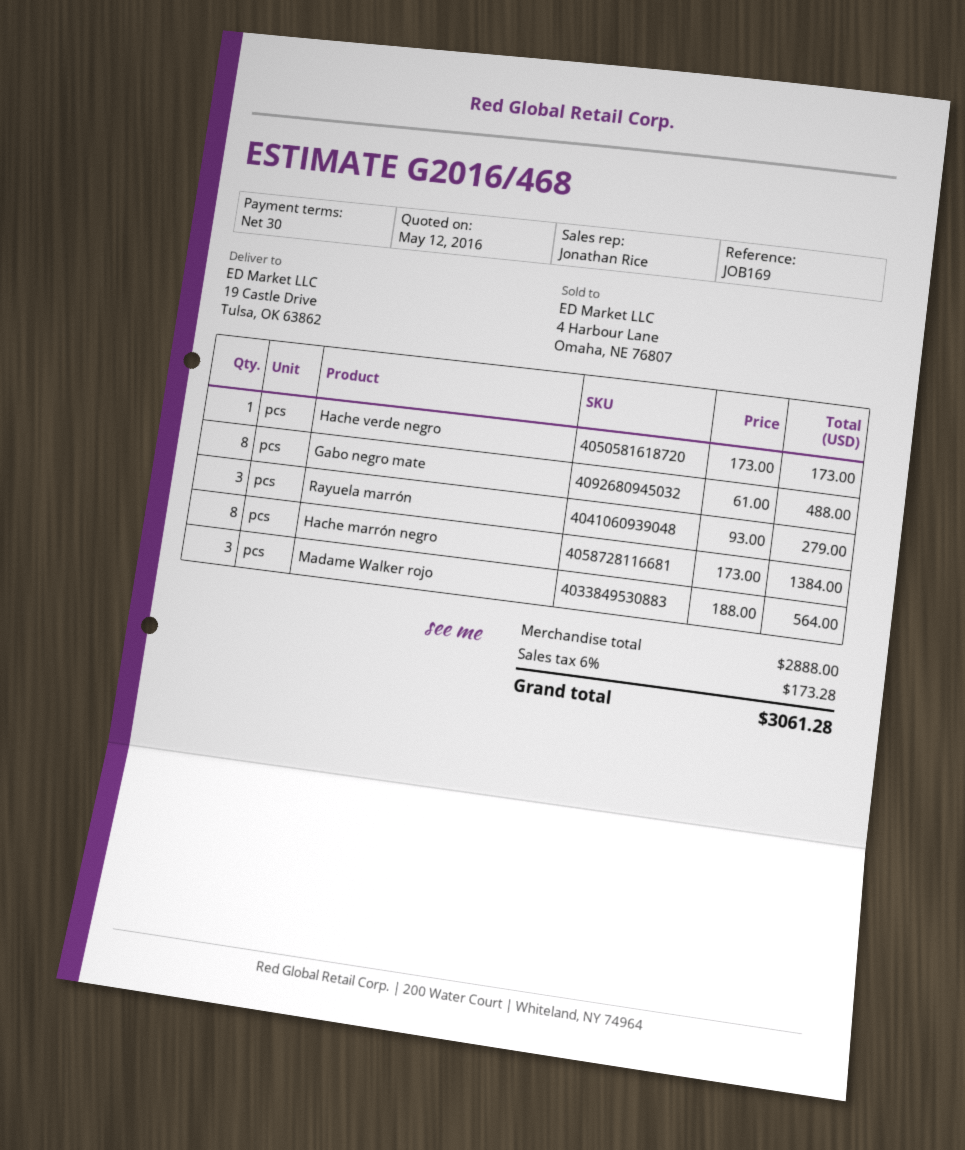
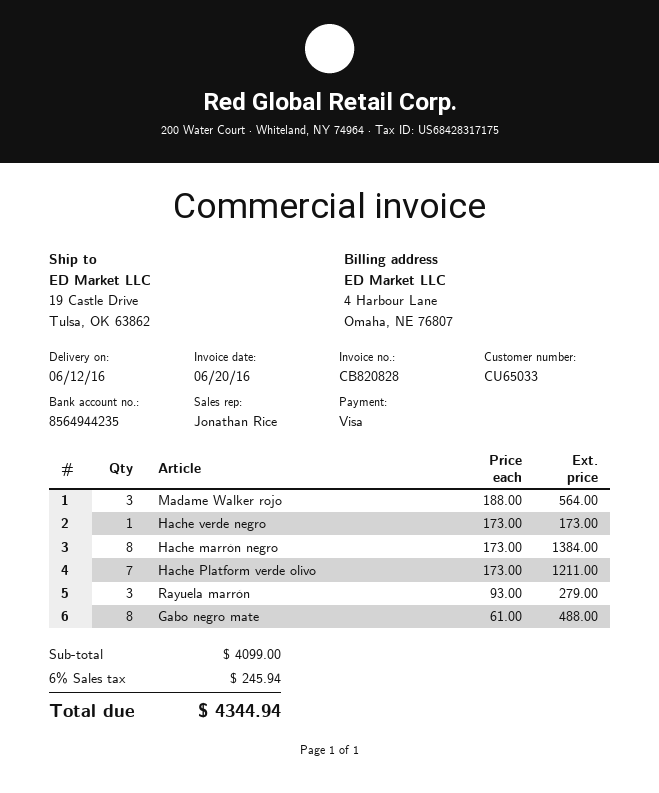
Hache Platform verde olivo: none -> 7 x 173.00 = 1211.00
subtotal: 2888.00 -> 4099.00
tax: 6% = 173.28 -> 6% = 245.94
total: 3061.28 -> 4344.94

